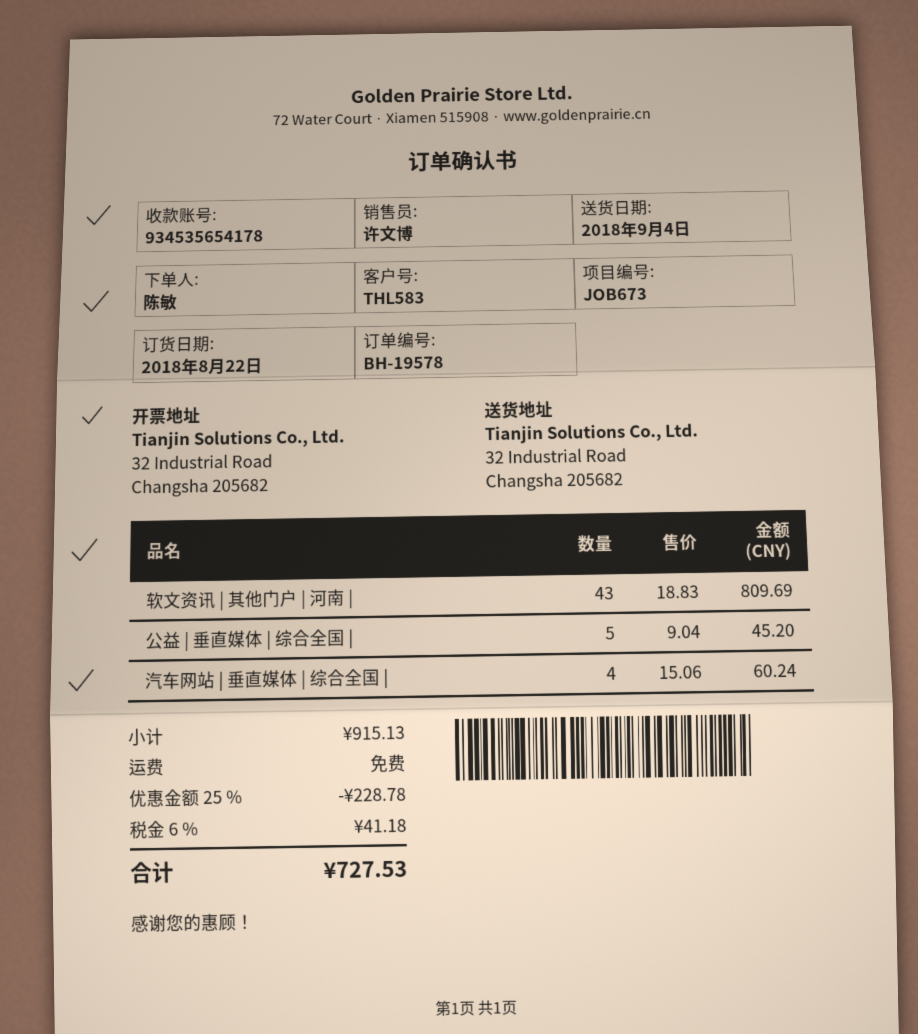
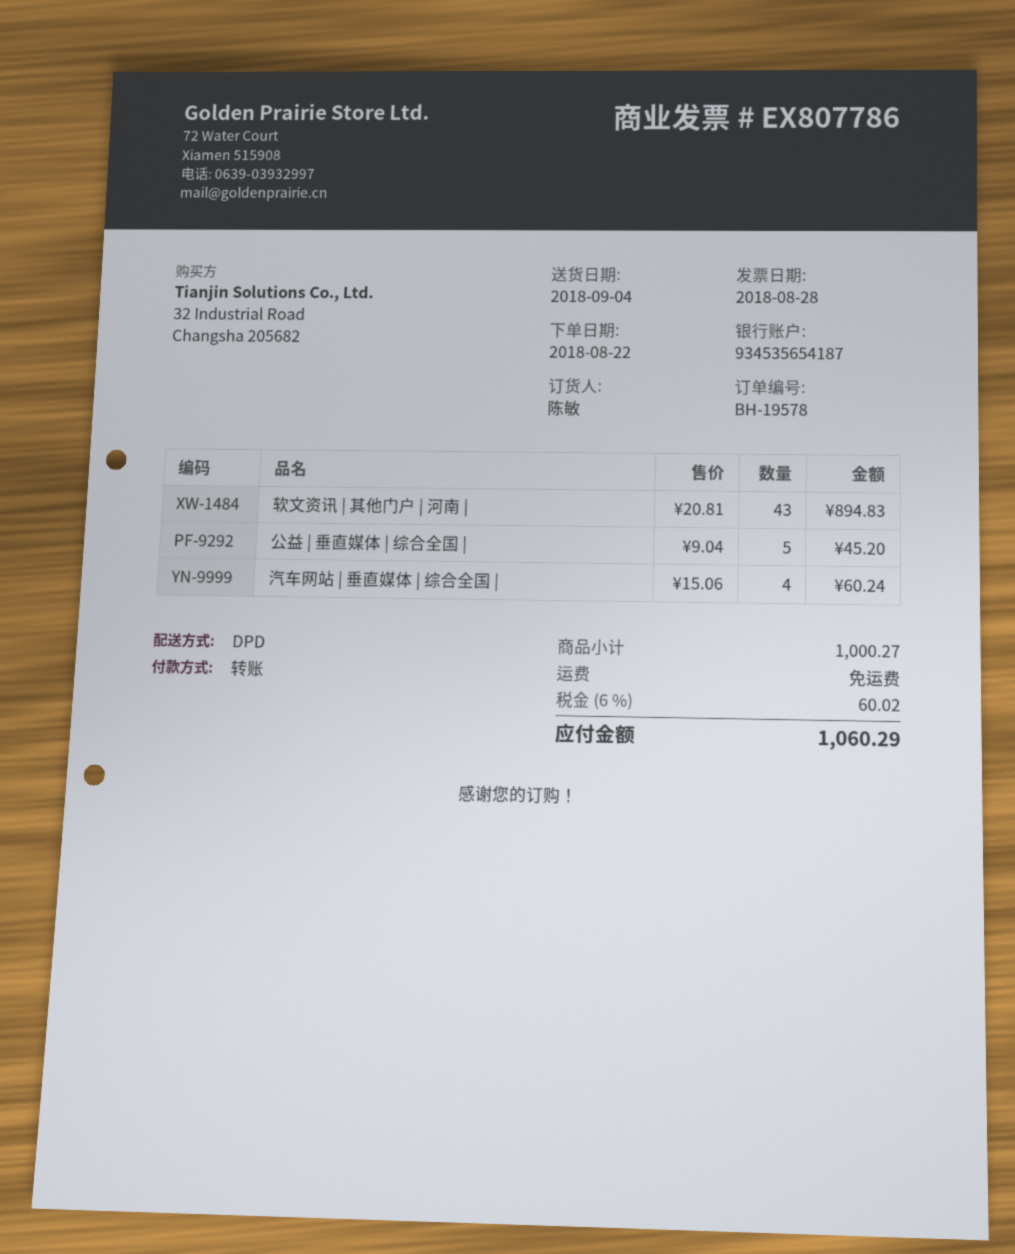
bank account: 934535654178 -> 934535654187
软文资讯 | 其他门户 | 河南 |: 43 x 18.83 = 809.69 -> 43 x 20.81 = 894.83
subtotal: 915.13 -> 1000.27
discount: 25% = 228.78 -> none
tax: 6% = 41.18 -> 6% = 60.02
total: 727.53 -> 1060.29

